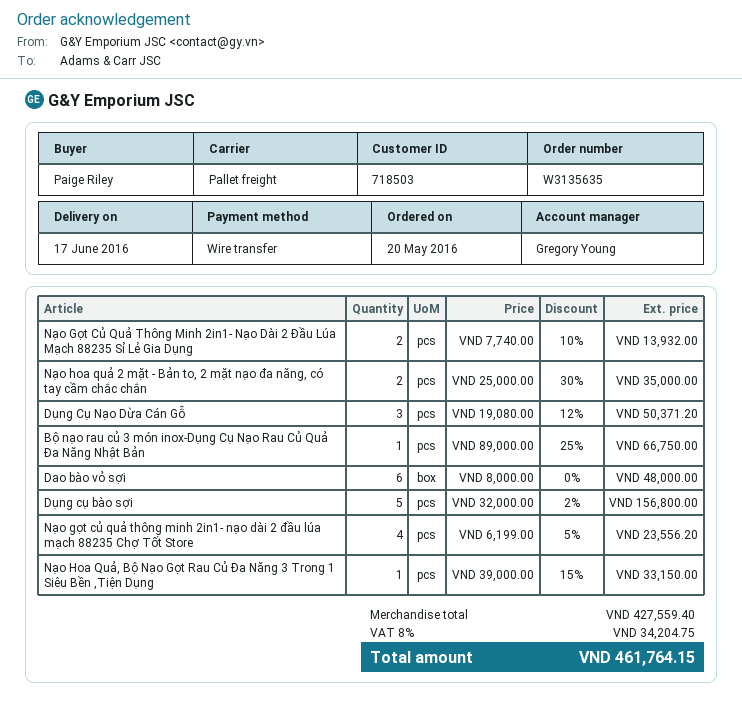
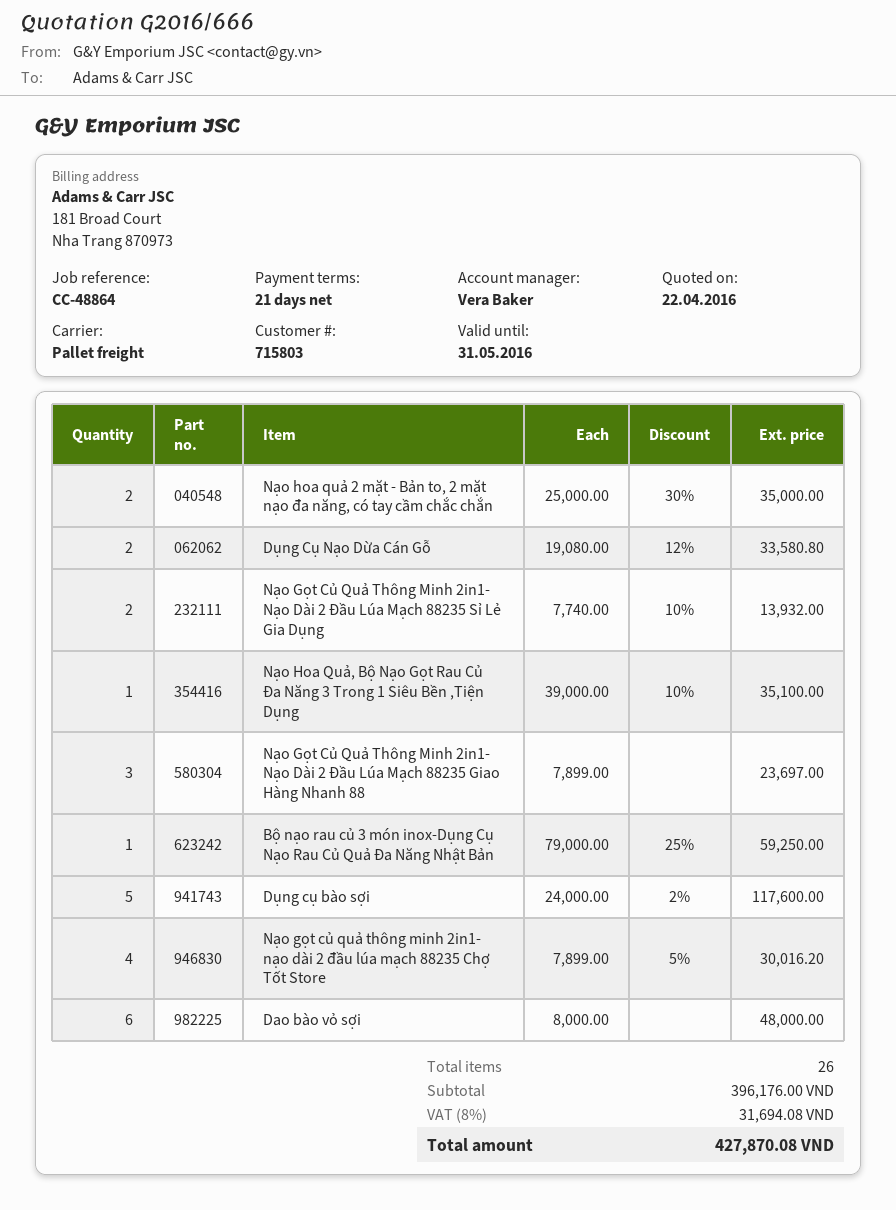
customer number: 718503 -> 715803
sales rep: Gregory Young -> Vera Baker
Dụng Cụ Nạo Dừa Cán Gỗ: 3 x 19080.00 - 12% = 50371.20 -> 2 x 19080.00 - 12% = 33580.80
Bộ nạo rau củ 3 món inox-Dụng Cụ Nạo Rau Củ Quả Đa Năng Nhật Bản: 1 x 89000.00 - 25% = 66750.00 -> 1 x 79000.00 - 25% = 59250.00
Dụng cụ bào sợi: 5 x 32000.00 - 2% = 156800.00 -> 5 x 24000.00 - 2% = 117600.00
Nạo gọt củ quả thông minh 2in1- nạo dài 2 đầu lúa mạch 88235 Chợ Tốt Store: 4 x 6199.00 - 5% = 23556.20 -> 4 x 7899.00 - 5% = 30016.20
Nạo Hoa Quả, Bộ Nạo Gọt Rau Củ Đa Năng 3 Trong 1 Siêu Bền ,Tiện Dụng: 1 x 39000.00 - 15% = 33150.00 -> 1 x 39000.00 - 10% = 35100.00
Nạo Gọt Củ Quả Thông Minh 2in1- Nạo Dài 2 Đầu Lúa Mạch 88235 Giao Hàng Nhanh 88: none -> 3 x 7899.00 = 23697.00
subtotal: 427559.40 -> 396176.00
tax: 8% = 34204.75 -> 8% = 31694.08
total: 461764.15 -> 427870.08

